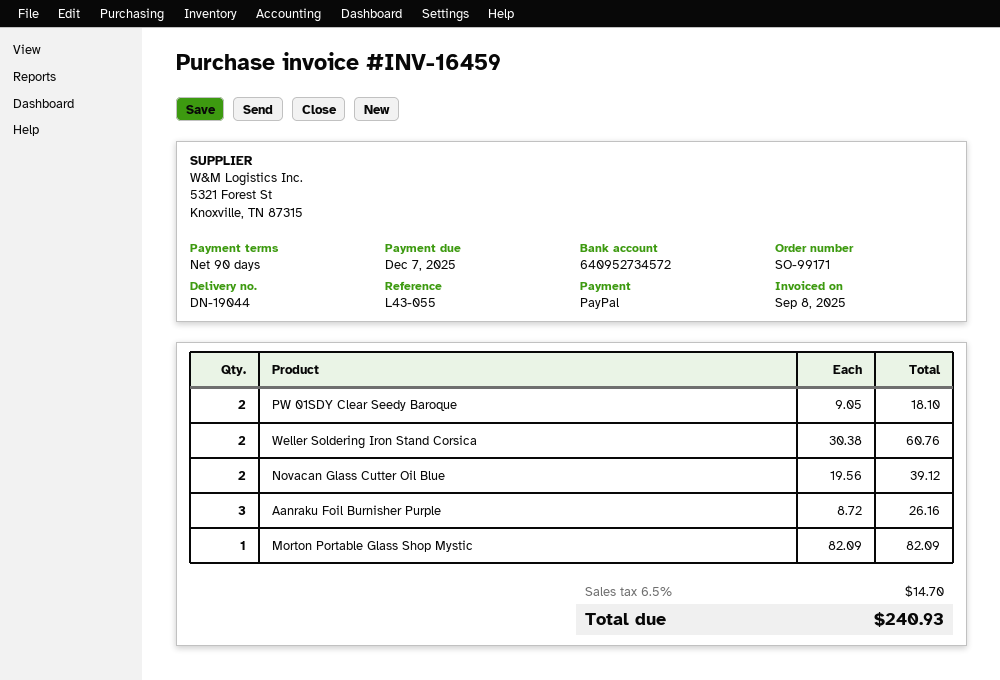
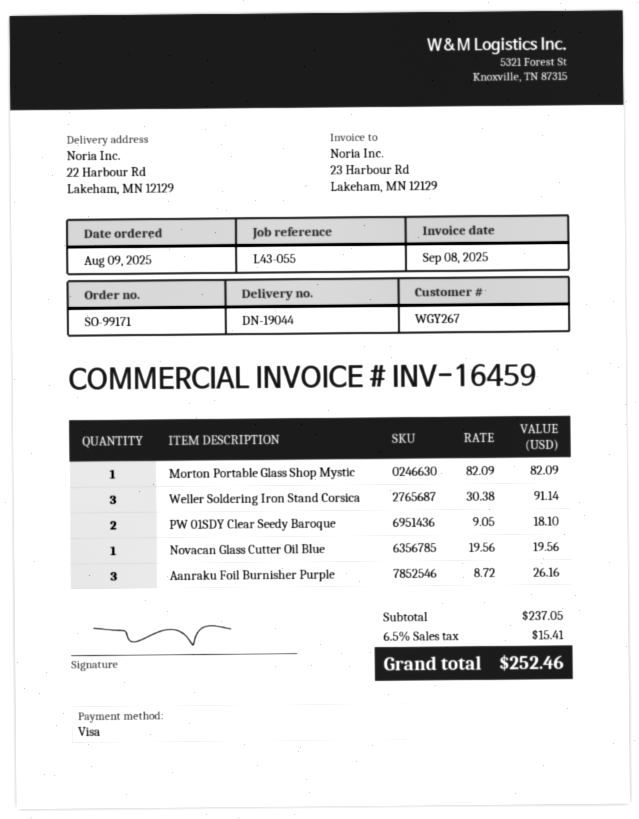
payment method: PayPal -> Visa
Weller Soldering Iron Stand Corsica: 2 x 30.38 = 60.76 -> 3 x 30.38 = 91.14
Novacan Glass Cutter Oil Blue: 2 x 19.56 = 39.12 -> 1 x 19.56 = 19.56
tax: 6.5% = 14.70 -> 6.5% = 15.41
total: 240.93 -> 252.46

